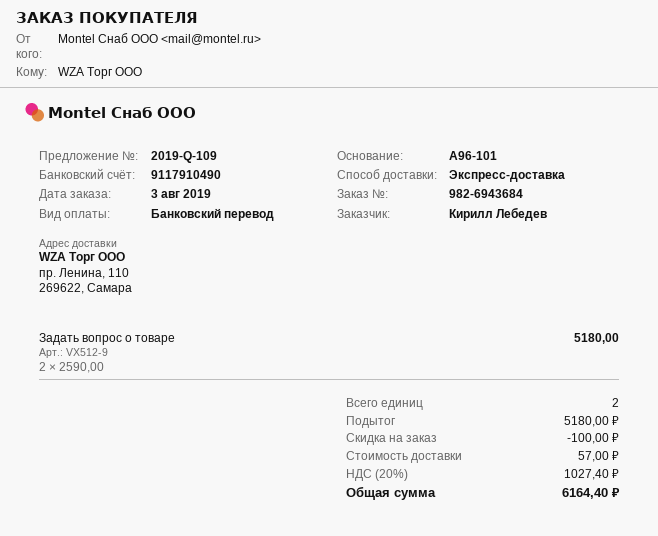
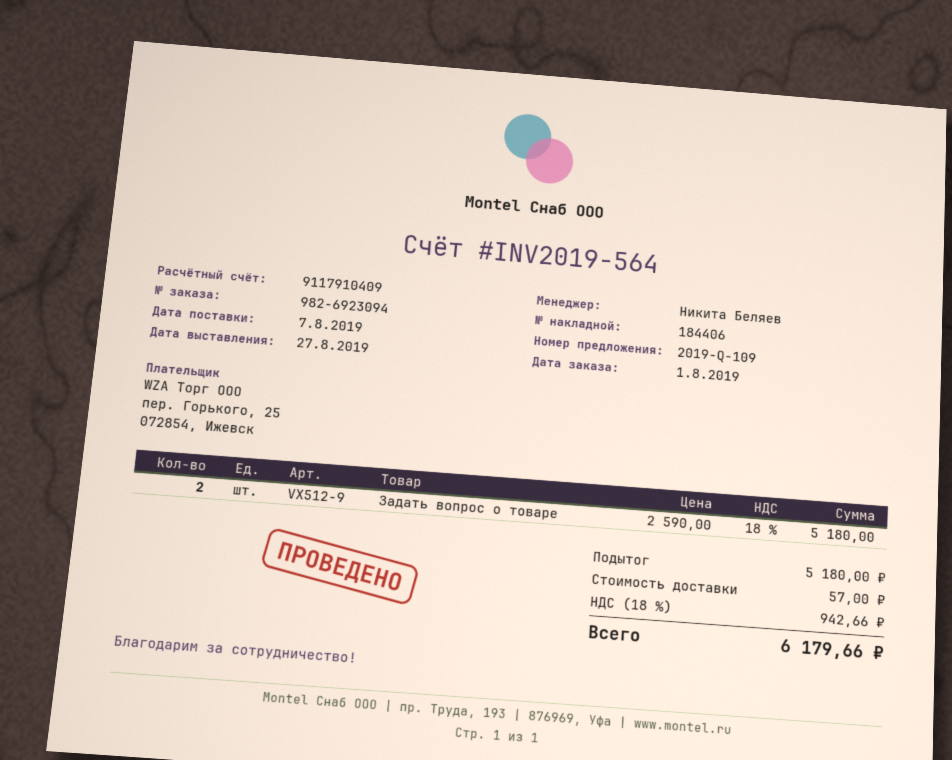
order number: 982-6943684 -> 982-6923094
order date: 2019-08-03 -> 2019-08-01
bank account: 9117910490 -> 9117910409
discount: 100.00 -> none
tax: 20% = 1027.40 -> 18% = 942.66
total: 6164.40 -> 6179.66

